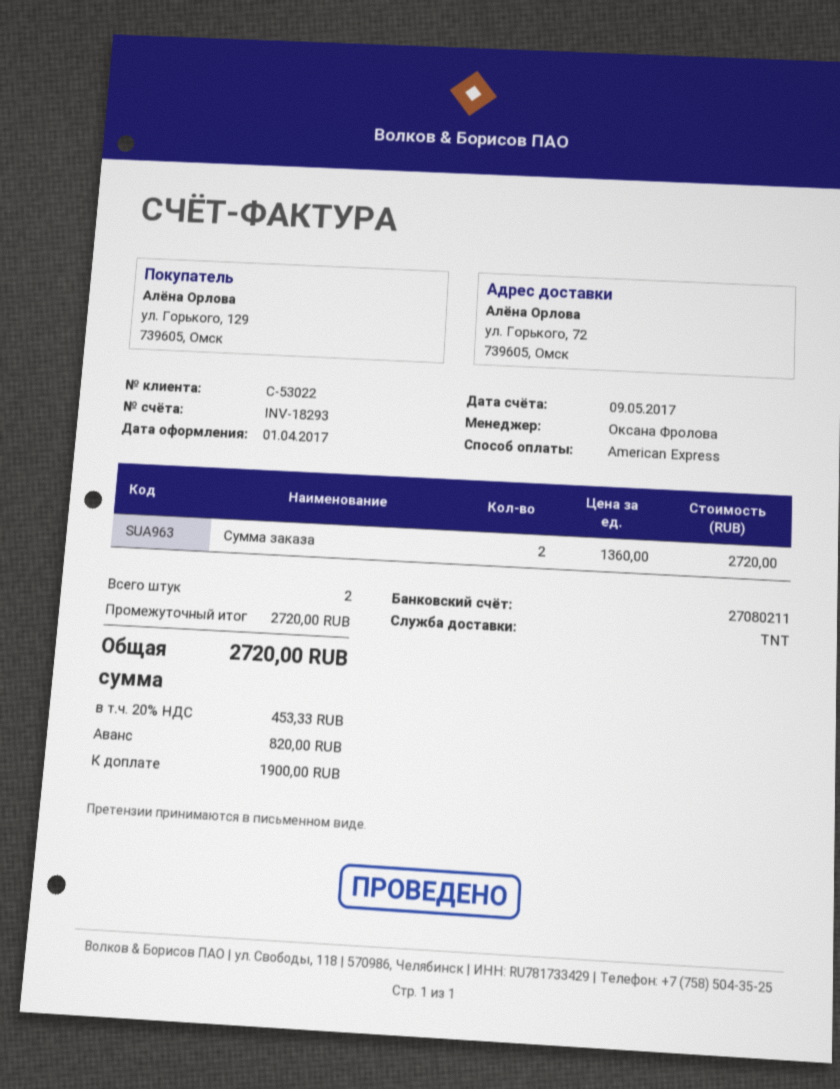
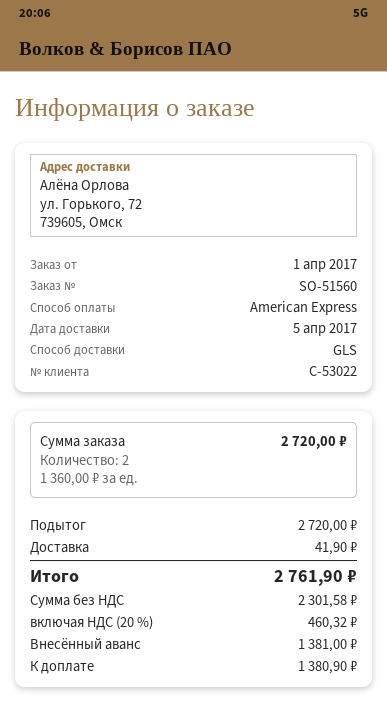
shipping method: TNT -> GLS
shipping: none -> 41.90
tax: 20% = 453.33 -> 20% = 460.32
total: 2720.00 -> 2761.90
deposit: 820.00 -> 1381.00
balance: 1900.00 -> 1380.90

